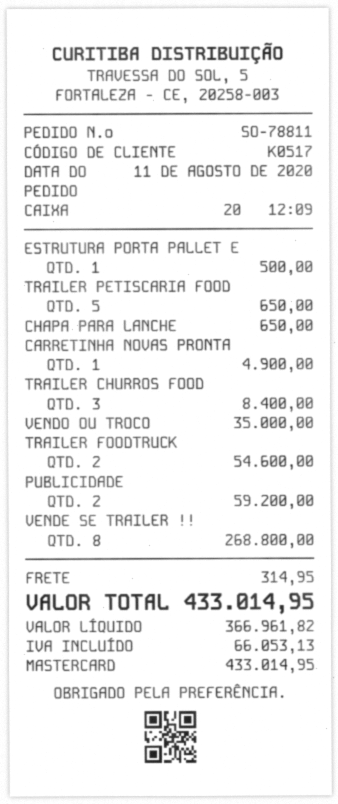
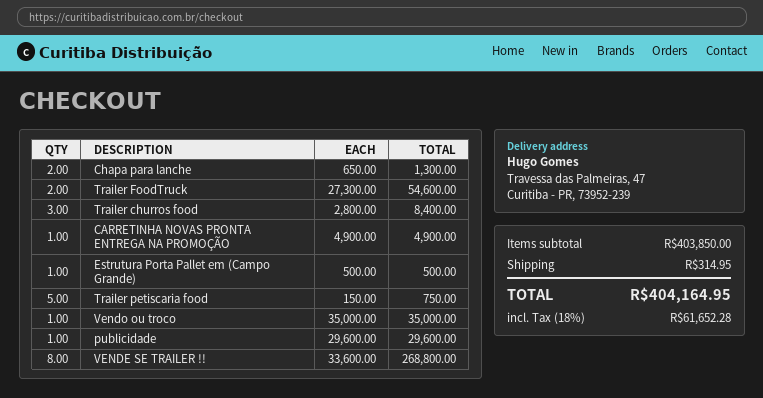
TRAILER PETISCARIA FOOD: 5 for 650.00 -> 5 for 750.00
CHAPA PARA LANCHE: 1 for 650.00 -> 2 for 1300.00
PUBLICIDADE: 2 for 59200.00 -> 1 for 29600.00
tax: 66053.13 -> 61652.28
total: 433014.95 -> 404164.95

